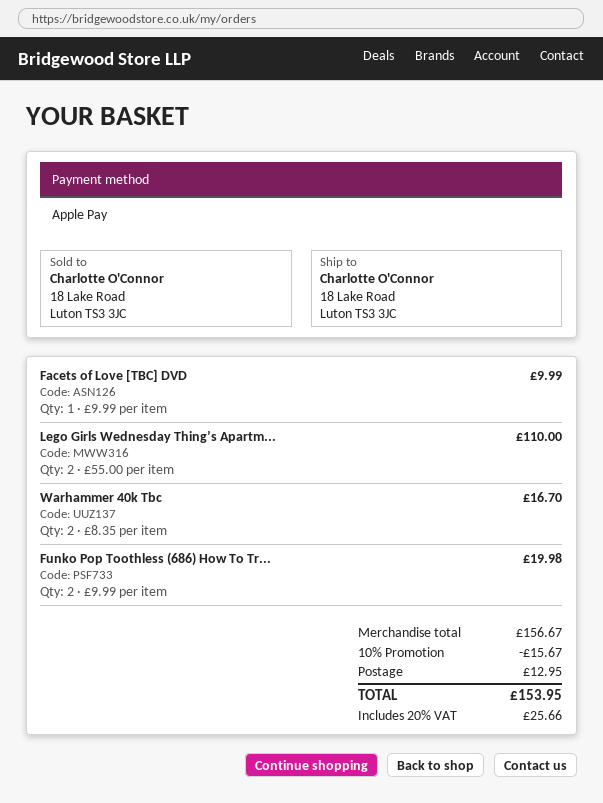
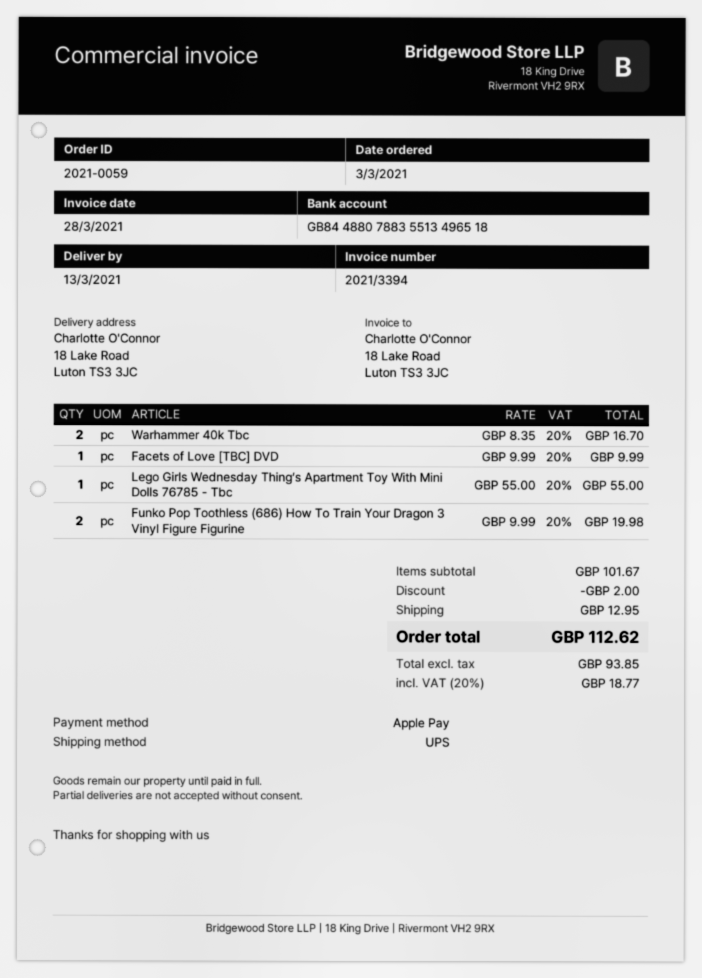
Lego Girls Wednesday Thing’s Apartm...: 2 x 55.00 = 110.00 -> 1 x 55.00 = 55.00
subtotal: 156.67 -> 101.67
discount: 15.67 -> 2.00
tax: 20% = 25.66 -> 20% = 18.77
total: 153.95 -> 112.62

